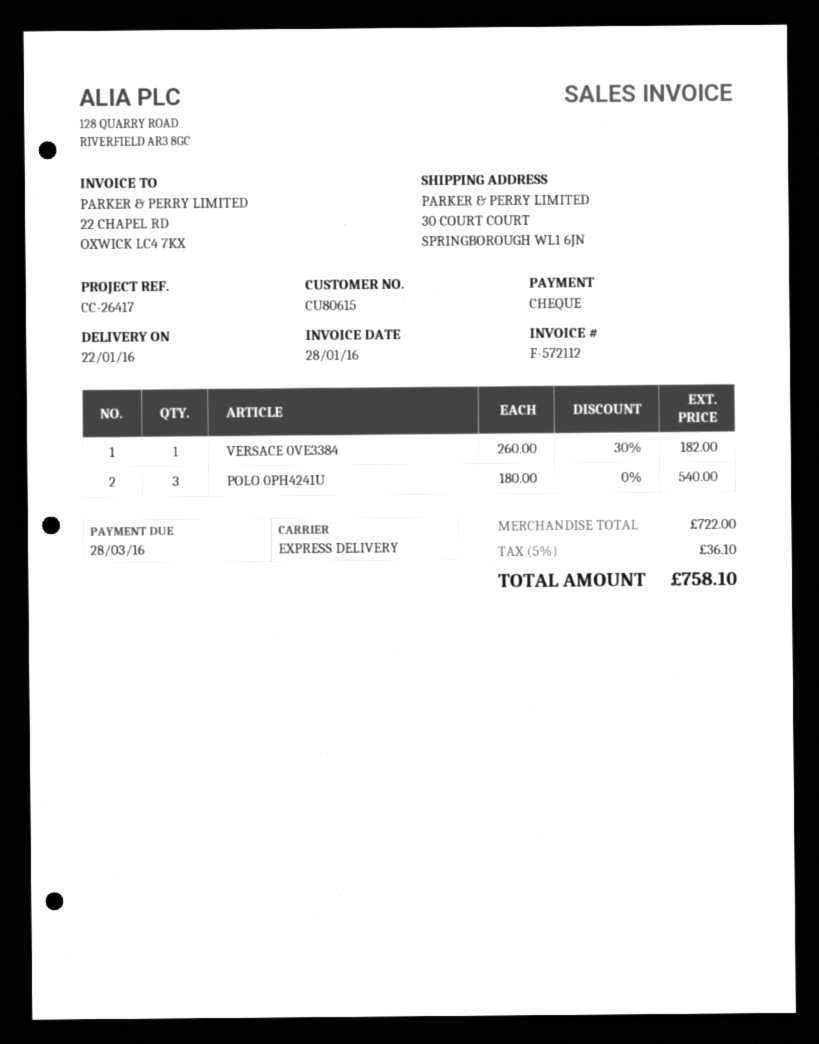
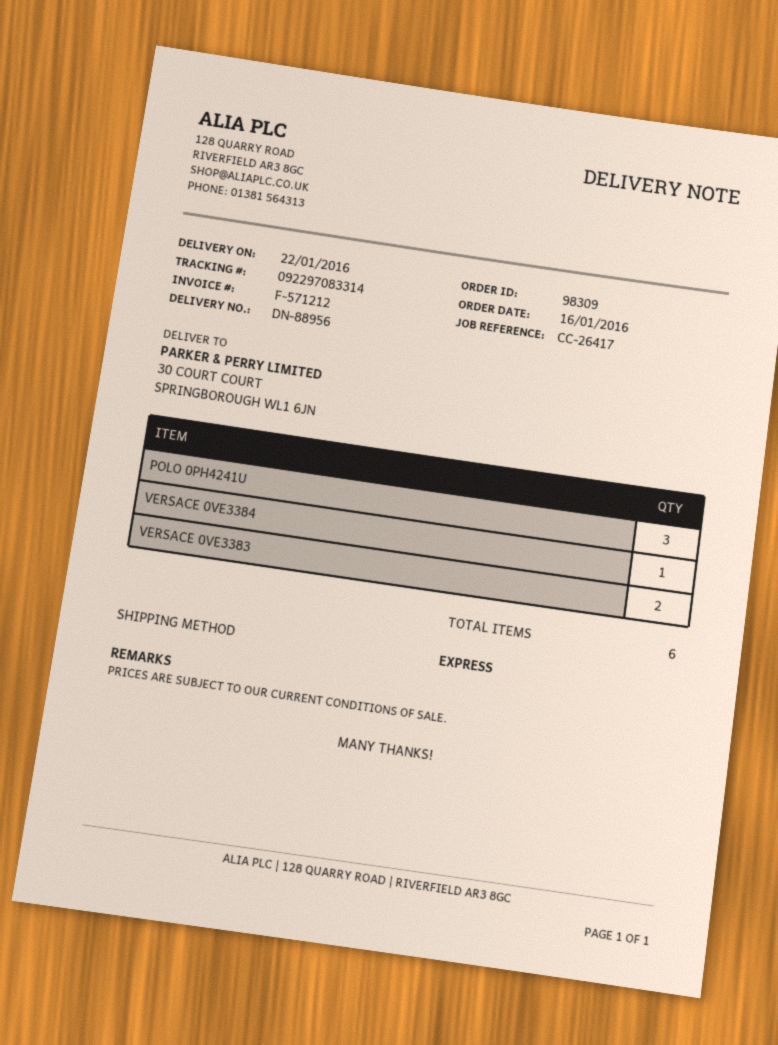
invoice number: F-572112 -> F-571212
VERSACE 0VE3383: none -> 2

